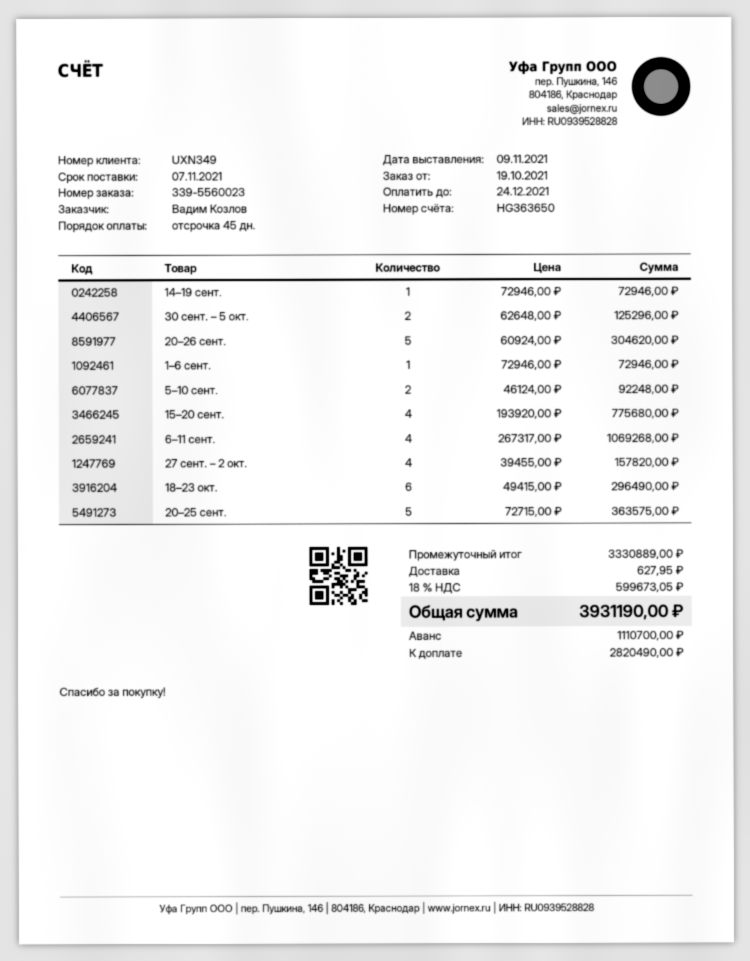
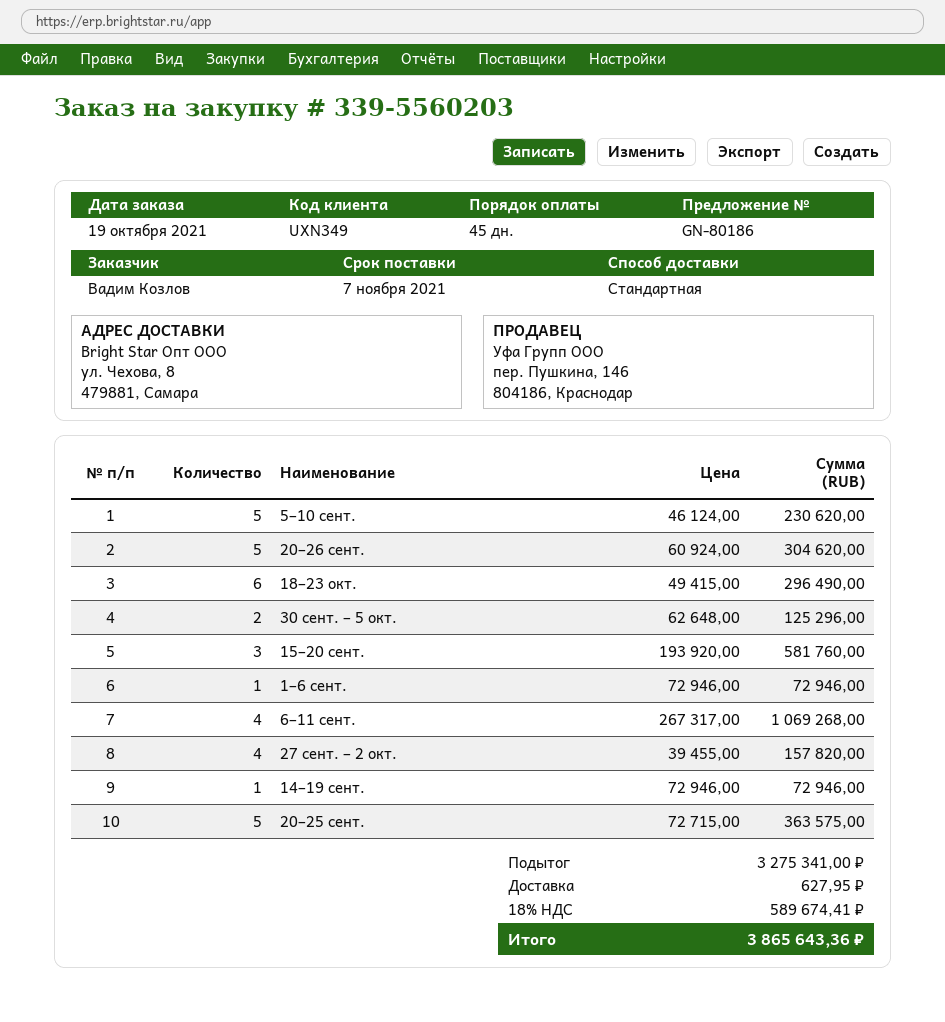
order number: 339-5560023 -> 339-5560203
5–10 сент.: 2 x 46124.00 = 92248.00 -> 5 x 46124.00 = 230620.00
15–20 сент.: 4 x 193920.00 = 775680.00 -> 3 x 193920.00 = 581760.00
subtotal: 3330889.00 -> 3275341.00
tax: 18% = 599673.05 -> 18% = 589674.41
total: 3931190.00 -> 3865643.36

